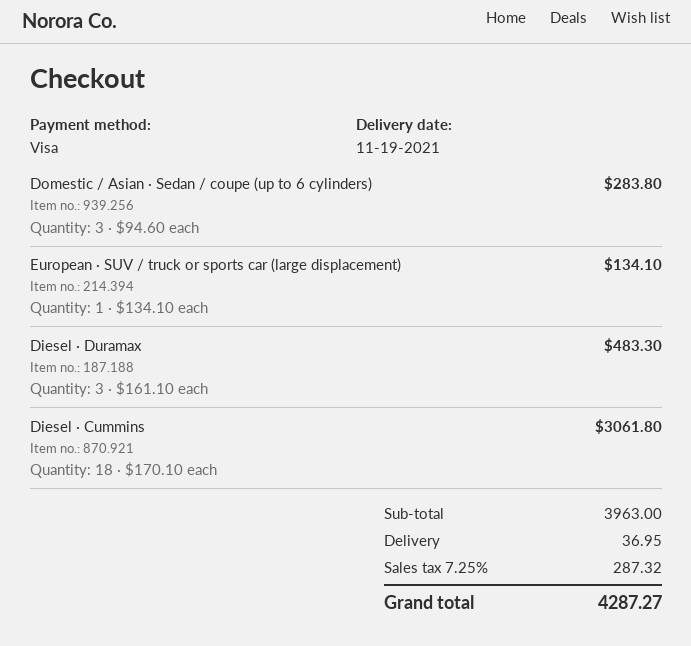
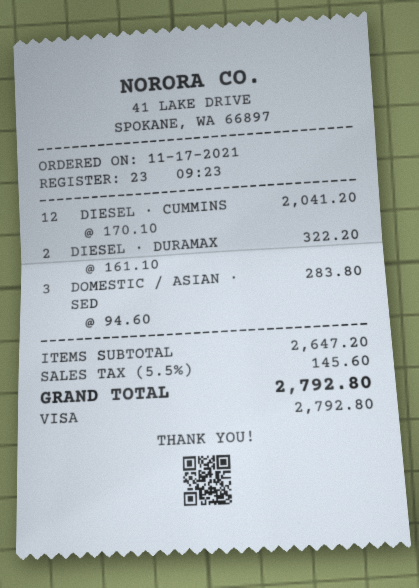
European · SUV / truck or sports car (large displacement): 1 x 134.10 = 134.10 -> none
Diesel · Duramax: 3 x 161.10 = 483.30 -> 2 x 161.10 = 322.20
Diesel · Cummins: 18 x 170.10 = 3061.80 -> 12 x 170.10 = 2041.20
subtotal: 3963.00 -> 2647.20
shipping: 36.95 -> none
tax: 7.25% = 287.32 -> 5.5% = 145.60
total: 4287.27 -> 2792.80

